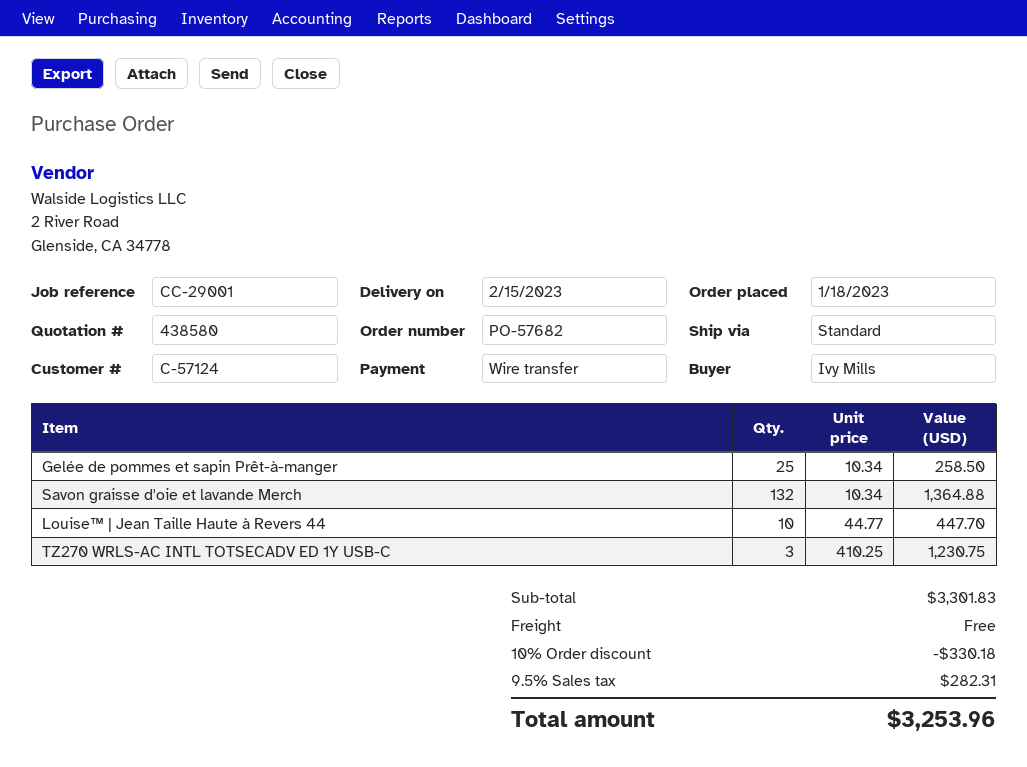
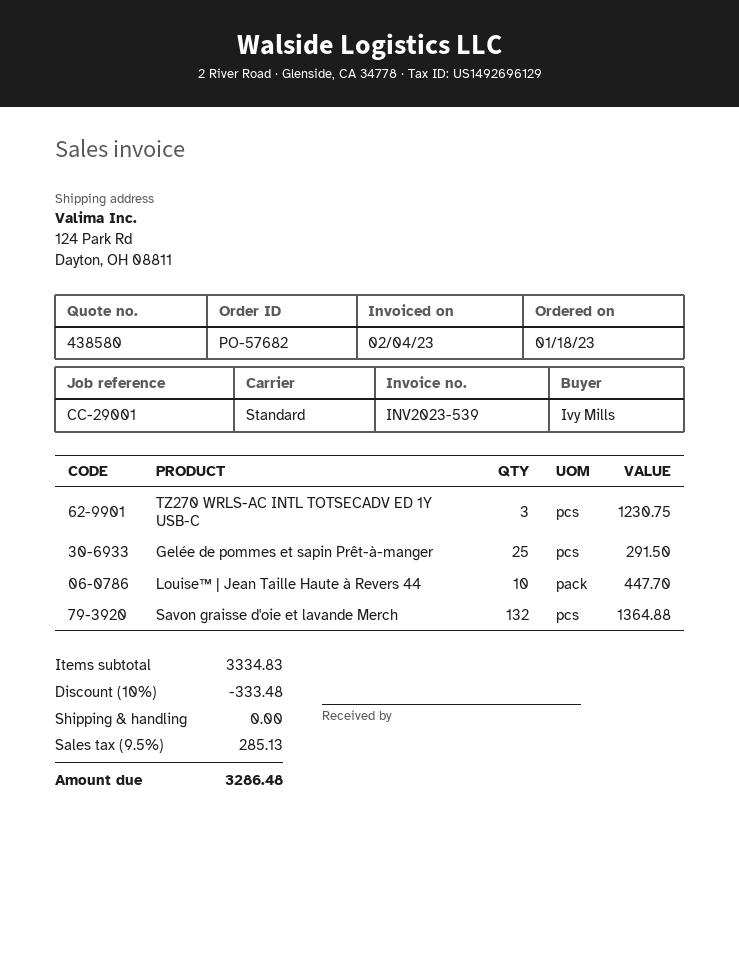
Gelée de pommes et sapin Prêt-à-manger: 25 for 258.50 -> 25 for 291.50
subtotal: 3301.83 -> 3334.83
discount: 10% = 330.18 -> 10% = 333.48
tax: 9.5% = 282.31 -> 9.5% = 285.13
total: 3253.96 -> 3286.48

